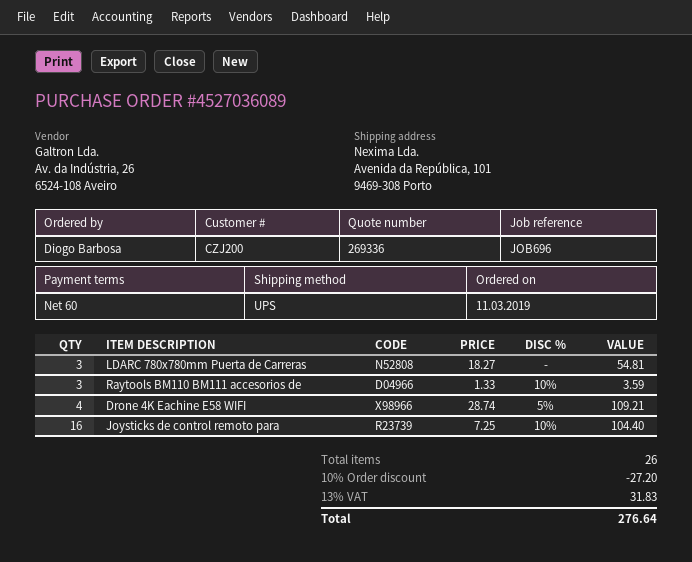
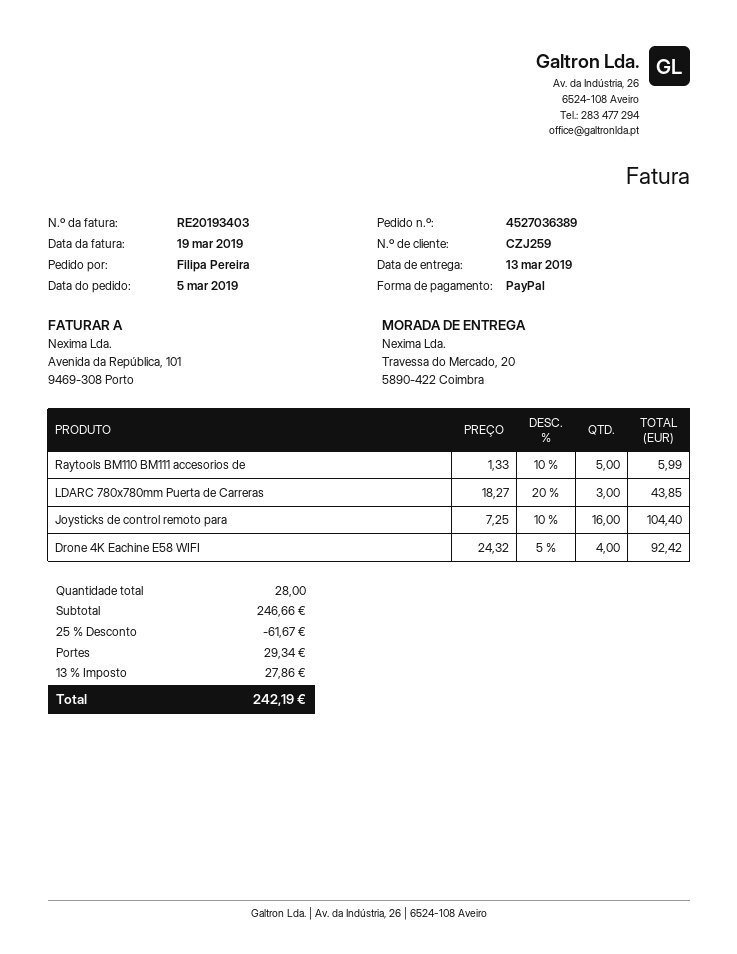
order number: 4527036089 -> 4527036389
order date: 2019-03-11 -> 2019-03-05
customer number: CZJ200 -> CZJ259
ordered by: Diogo Barbosa -> Filipa Pereira
ship to: Avenida da República, 101, 9469-308 Porto -> Travessa do Mercado, 20, 5890-422 Coimbra
LDARC 780x780mm Puerta de Carreras: 3 x 18.27 = 54.81 -> 3 x 18.27 - 20% = 43.85
Raytools BM110 BM111 accesorios de: 3 x 1.33 - 10% = 3.59 -> 5 x 1.33 - 10% = 5.99
Drone 4K Eachine E58 WIFI: 4 x 28.74 - 5% = 109.21 -> 4 x 24.32 - 5% = 92.42
total quantity: 26 -> 28
discount: 10% = 27.20 -> 25% = 61.67
shipping: none -> 29.34
tax: 13% = 31.83 -> 13% = 27.86
total: 276.64 -> 242.19

